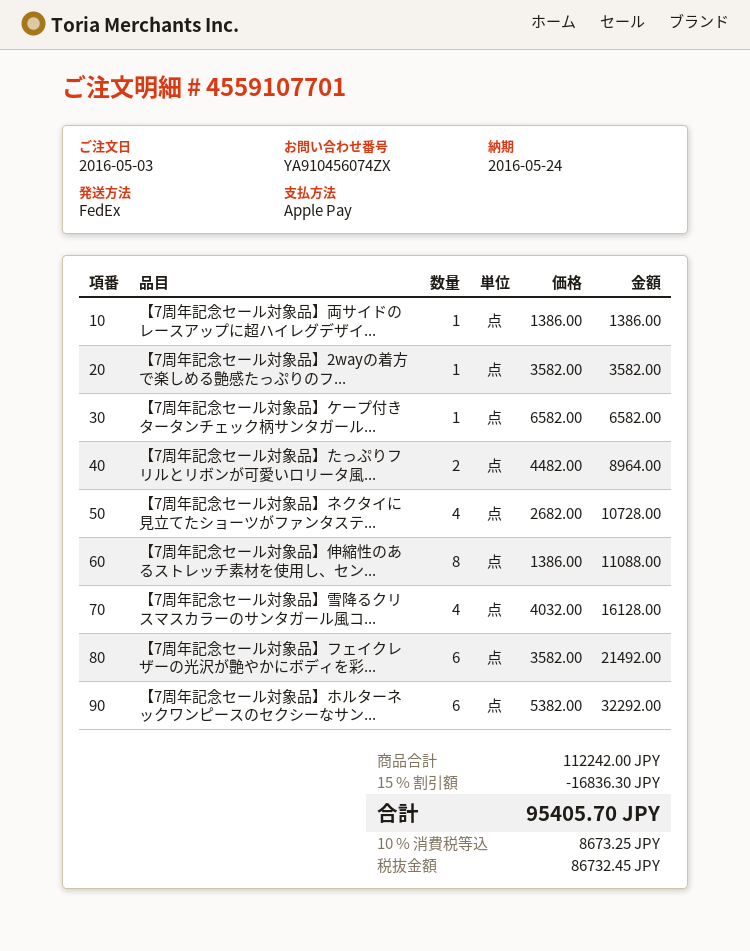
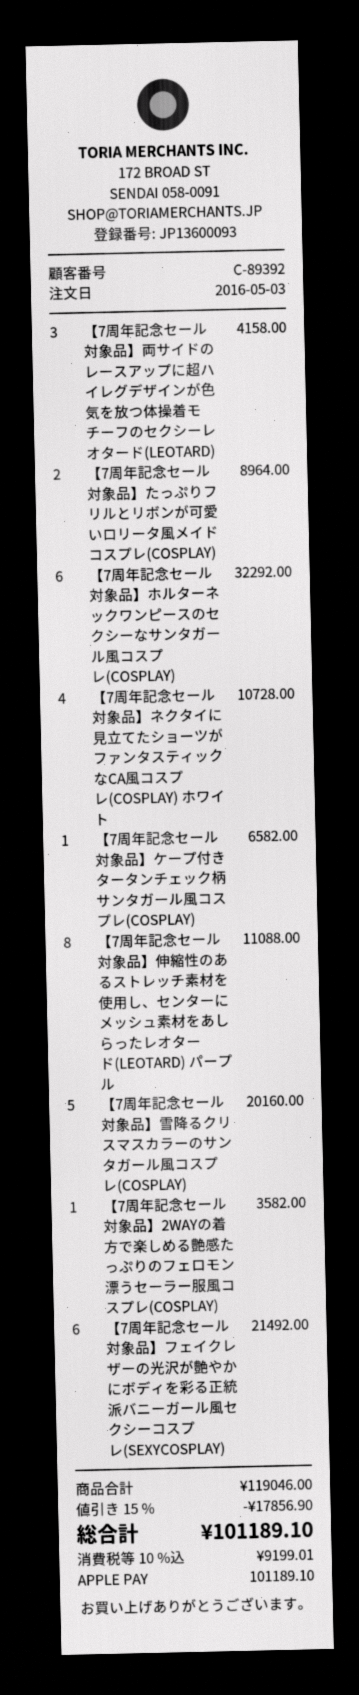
【7周年記念セール対象品】両サイドのレースアップに超ハイレグデザイ...: 1 for 1386.00 -> 3 for 4158.00
【7周年記念セール対象品】雪降るクリスマスカラーのサンタガール風コ...: 4 for 16128.00 -> 5 for 20160.00
subtotal: 112242.00 -> 119046.00
discount: 15% = 16836.30 -> 15% = 17856.90
tax: 10% = 8673.25 -> 10% = 9199.01
total: 95405.70 -> 101189.10

